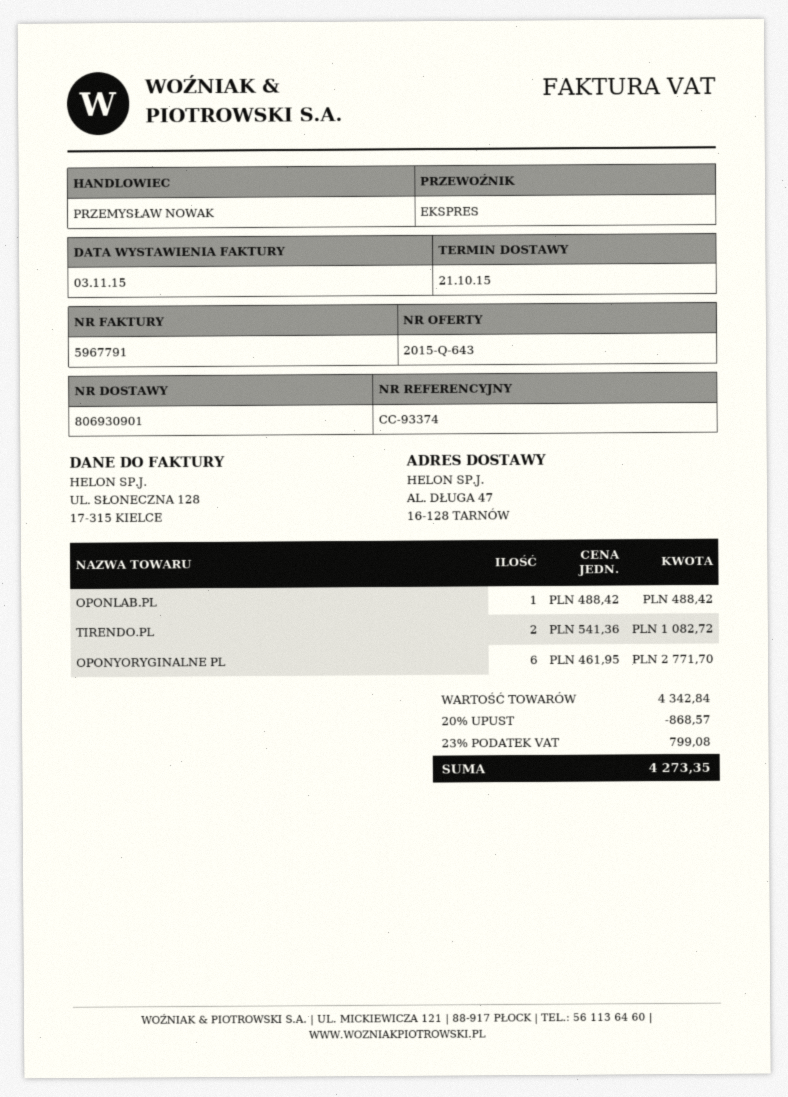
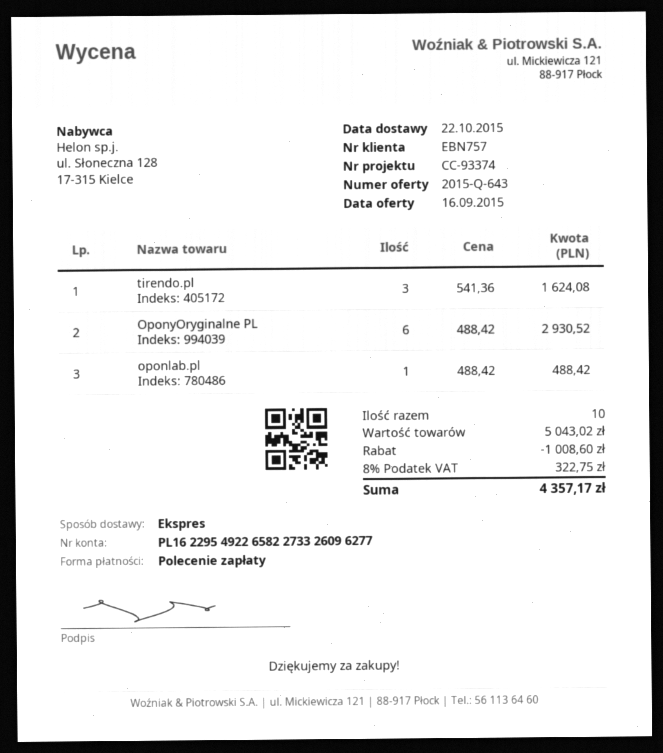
delivery date: 2015-10-21 -> 2015-10-22
TIRENDO.PL: 2 x 541.36 = 1082.72 -> 3 x 541.36 = 1624.08
OPONYORYGINALNE PL: 6 x 461.95 = 2771.70 -> 6 x 488.42 = 2930.52
subtotal: 4342.84 -> 5043.02
discount: 868.57 -> 1008.60
tax: 23% = 799.08 -> 8% = 322.75
total: 4273.35 -> 4357.17

